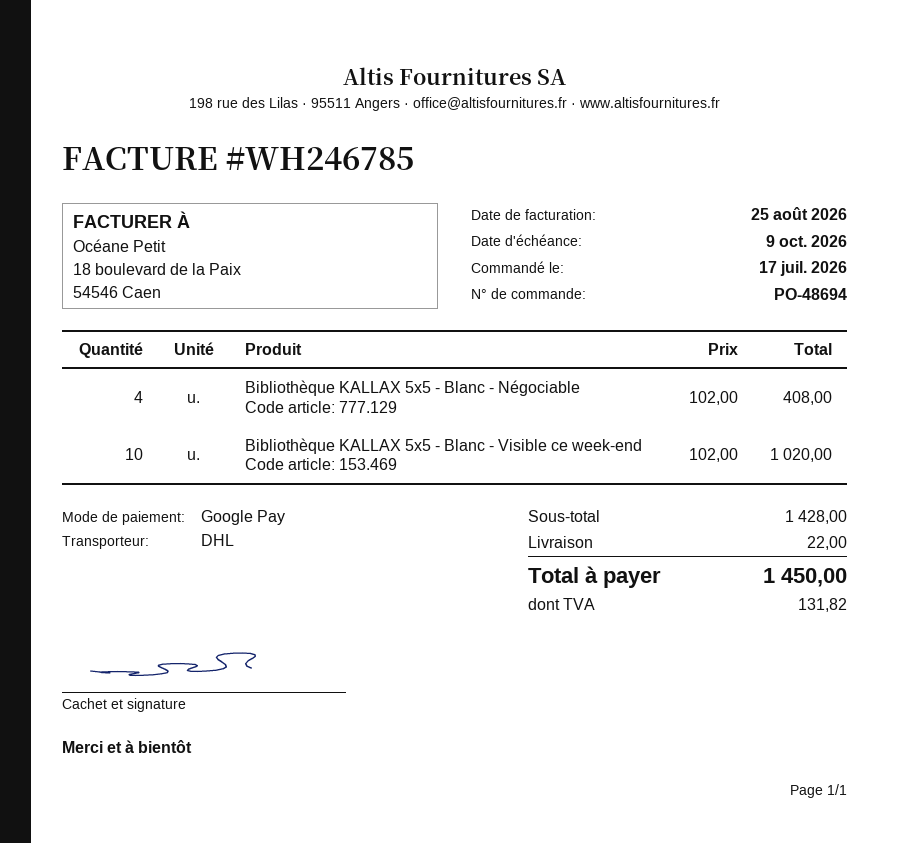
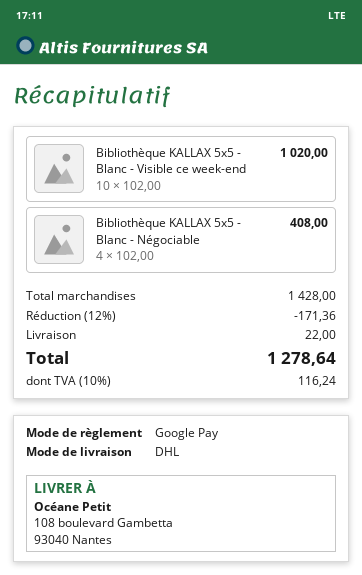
discount: none -> 12% = 171.36
tax: 131.82 -> 116.24
total: 1450.00 -> 1278.64

